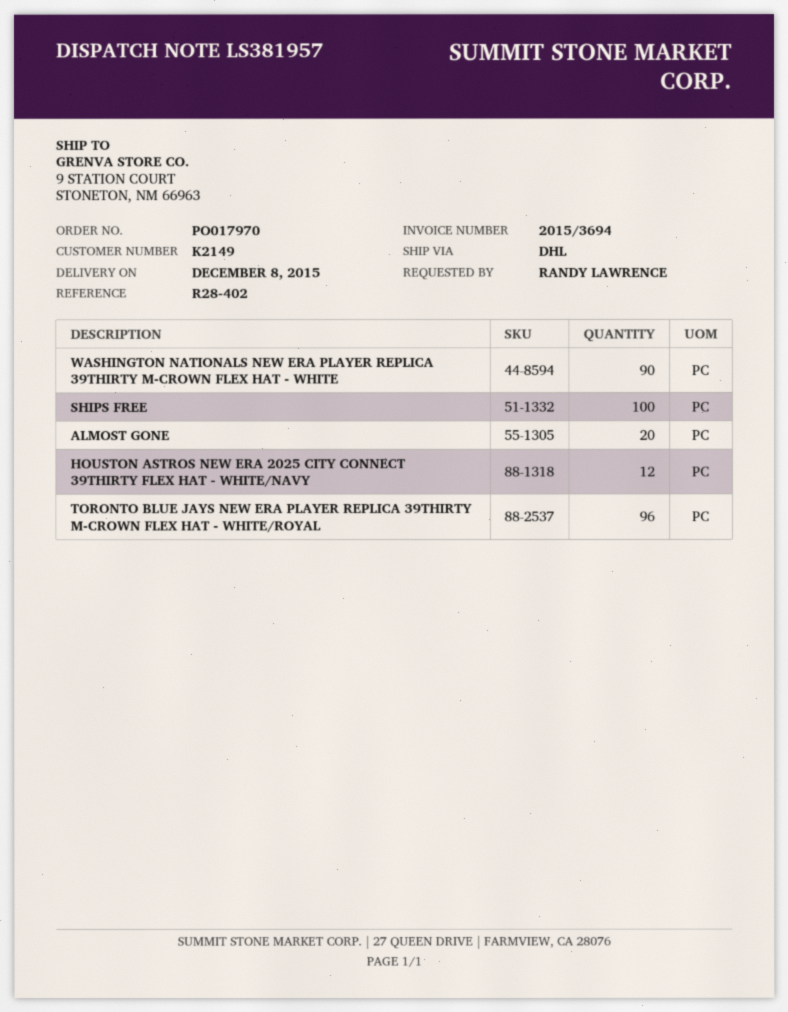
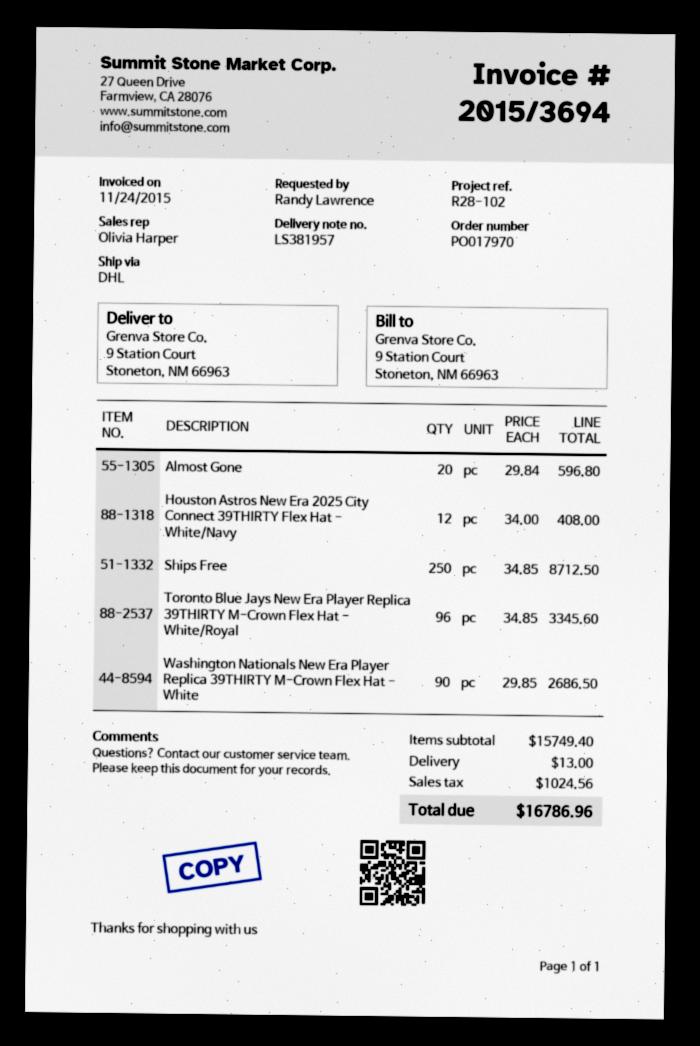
reference: R28-402 -> R28-102
SHIPS FREE: 100 -> 250

